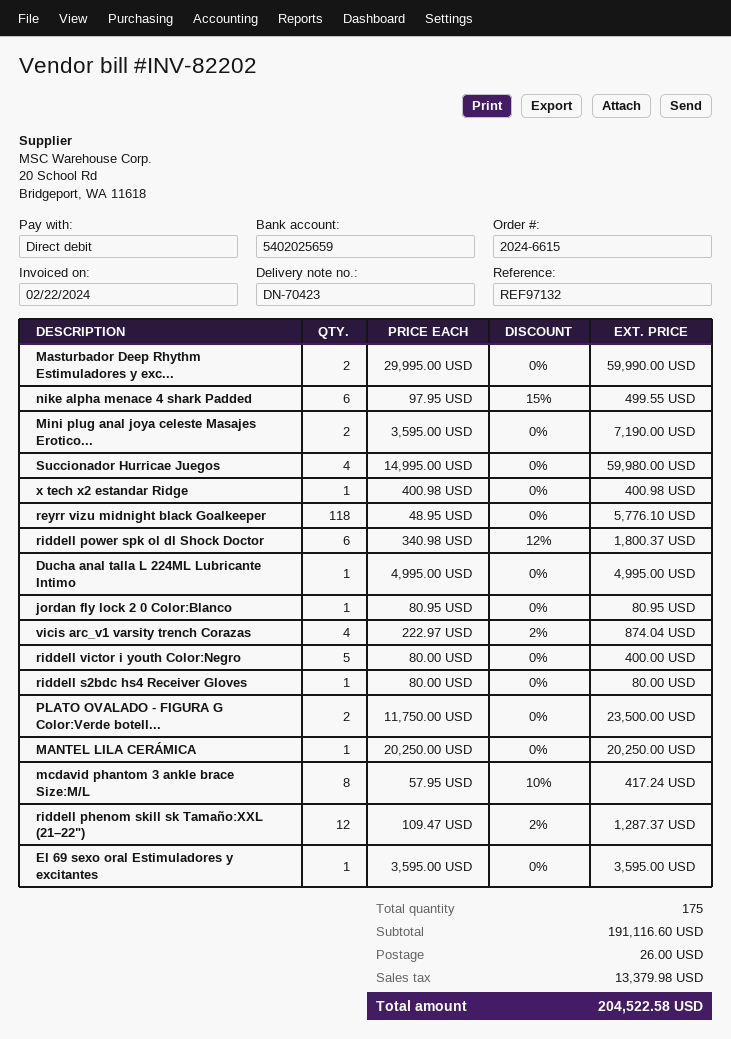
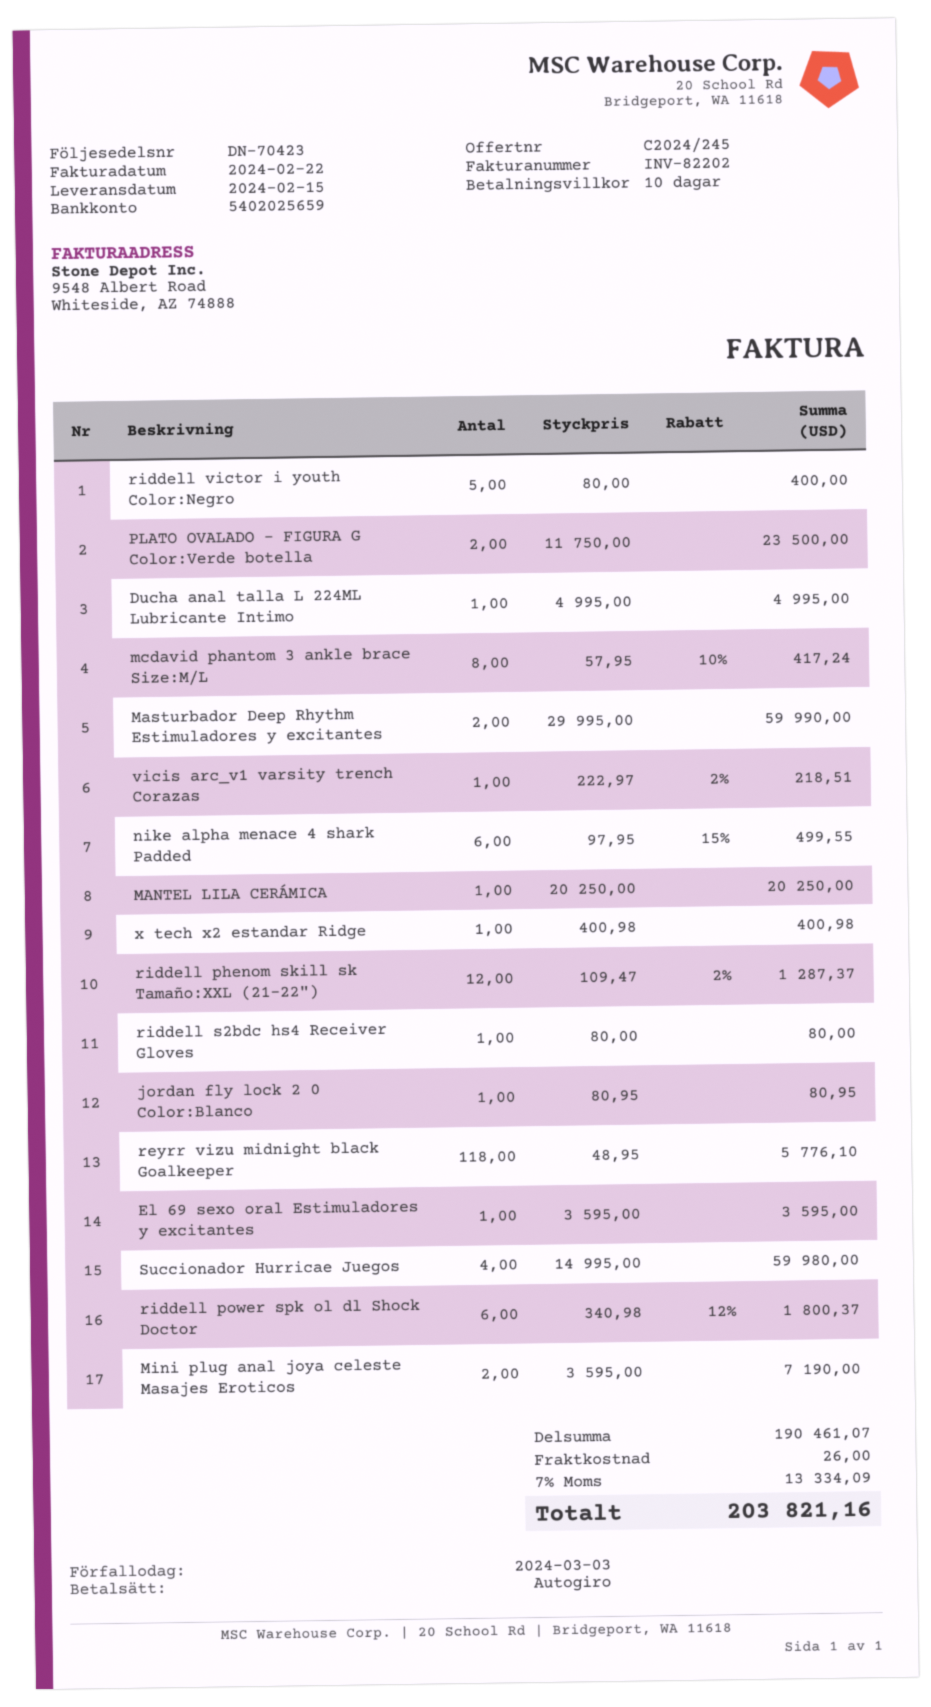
vicis arc_v1 varsity trench Corazas: 4 x 222.97 - 2% = 874.04 -> 1 x 222.97 - 2% = 218.51
subtotal: 191116.60 -> 190461.07
tax: 13379.98 -> 13334.09
total: 204522.58 -> 203821.16

